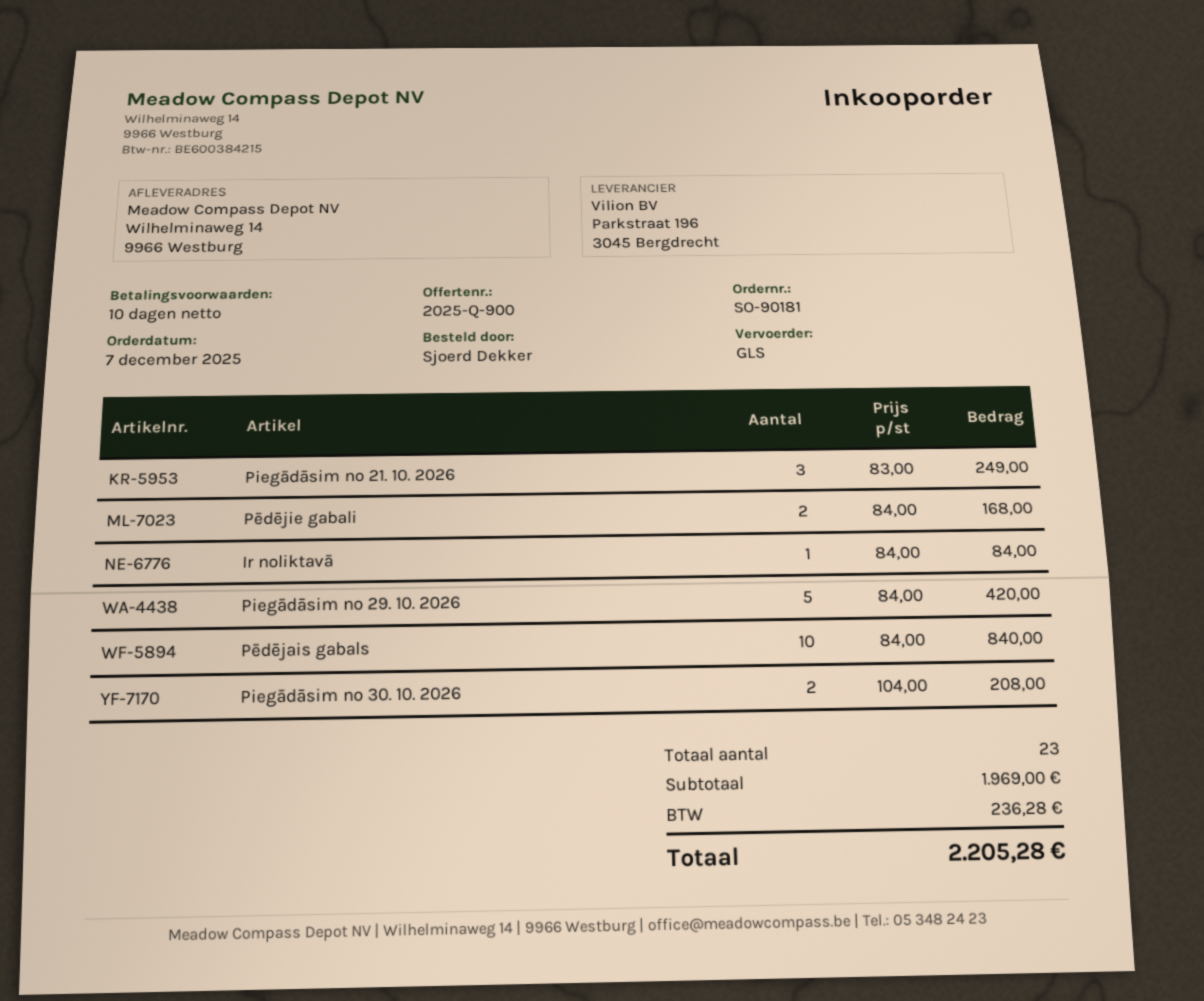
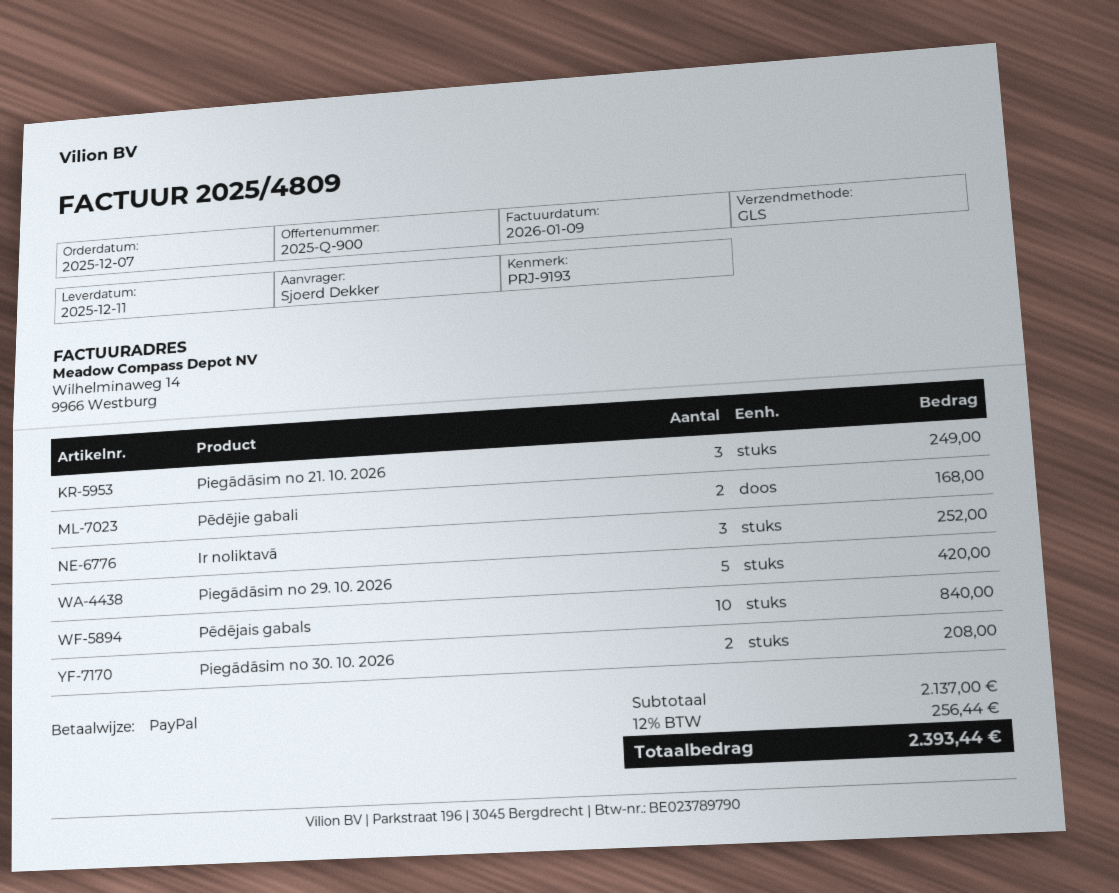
Ir noliktavā: 1 for 84.00 -> 3 for 252.00
subtotal: 1969.00 -> 2137.00
tax: 236.28 -> 256.44
total: 2205.28 -> 2393.44

